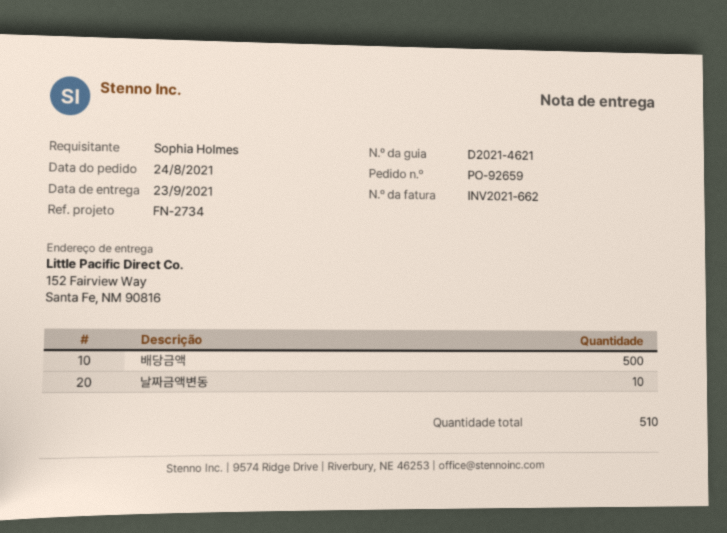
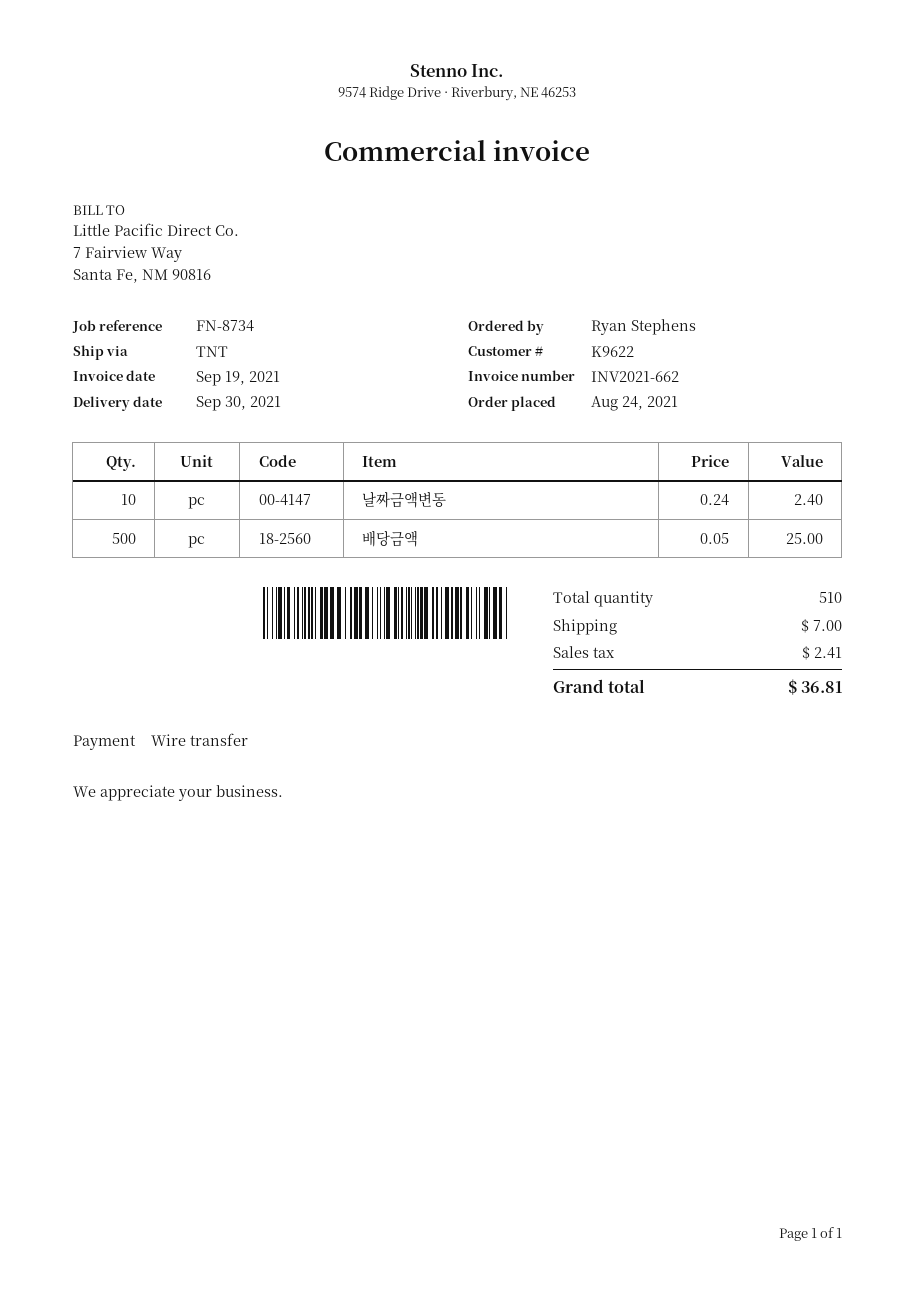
delivery date: 2021-09-23 -> 2021-09-30
reference: FN-2734 -> FN-8734
ordered by: Sophia Holmes -> Ryan Stephens

